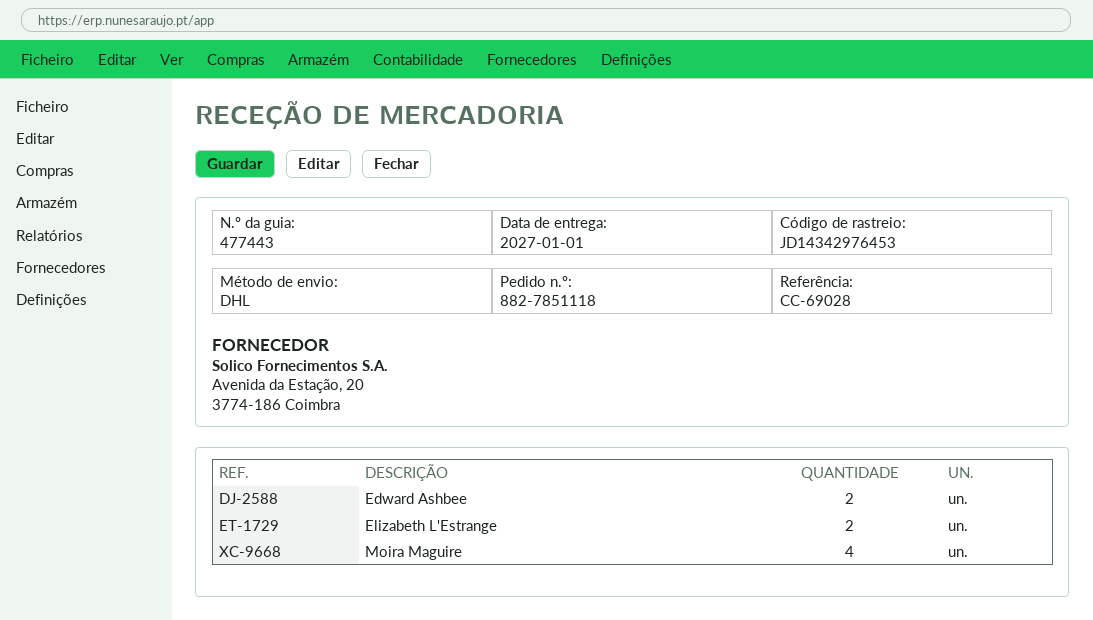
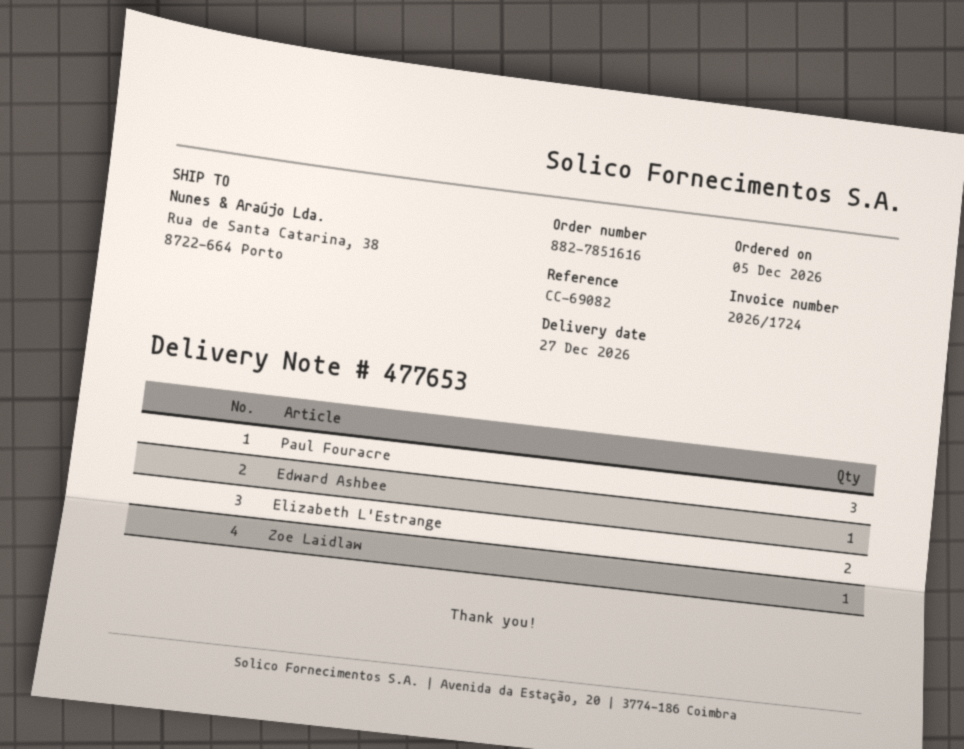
order number: 882-7851118 -> 882-7851616
delivery note number: 477443 -> 477653
delivery date: 2027-01-01 -> 2026-12-27
reference: CC-69028 -> CC-69082
Edward Ashbee: 2 -> 1
Moira Maguire: 4 -> none
Paul Fouracre: none -> 3
Zoe Laidlaw: none -> 1

